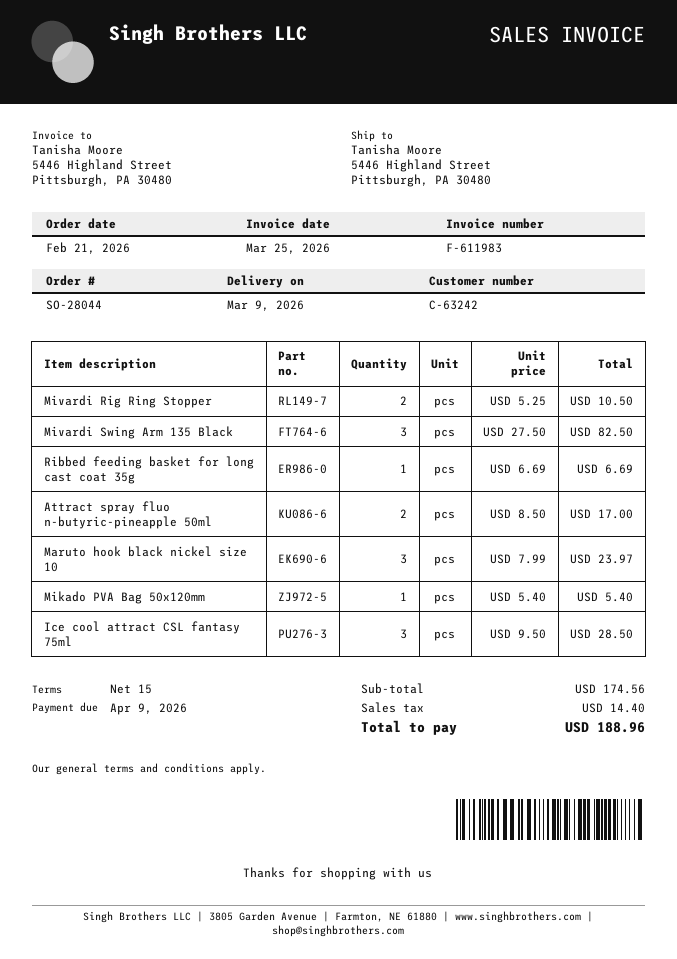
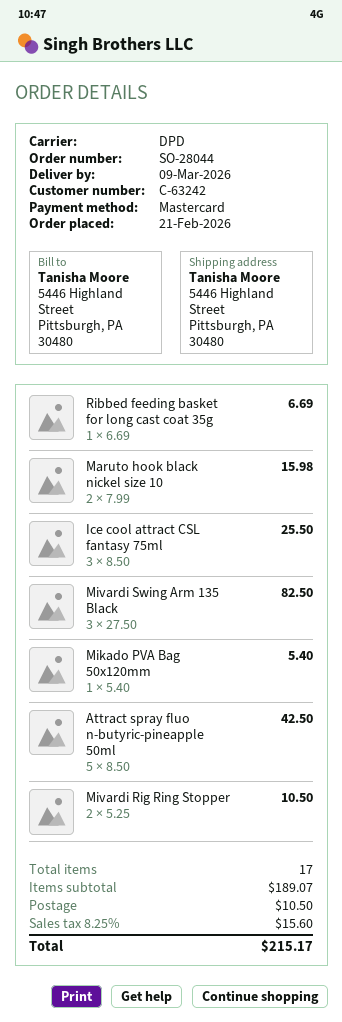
Attract spray fluo n-butyric-pineapple 50ml: 2 x 8.50 = 17.00 -> 5 x 8.50 = 42.50
Maruto hook black nickel size 10: 3 x 7.99 = 23.97 -> 2 x 7.99 = 15.98
Ice cool attract CSL fantasy 75ml: 3 x 9.50 = 28.50 -> 3 x 8.50 = 25.50
subtotal: 174.56 -> 189.07
shipping: none -> 10.50
tax: 14.40 -> 15.60
total: 188.96 -> 215.17

